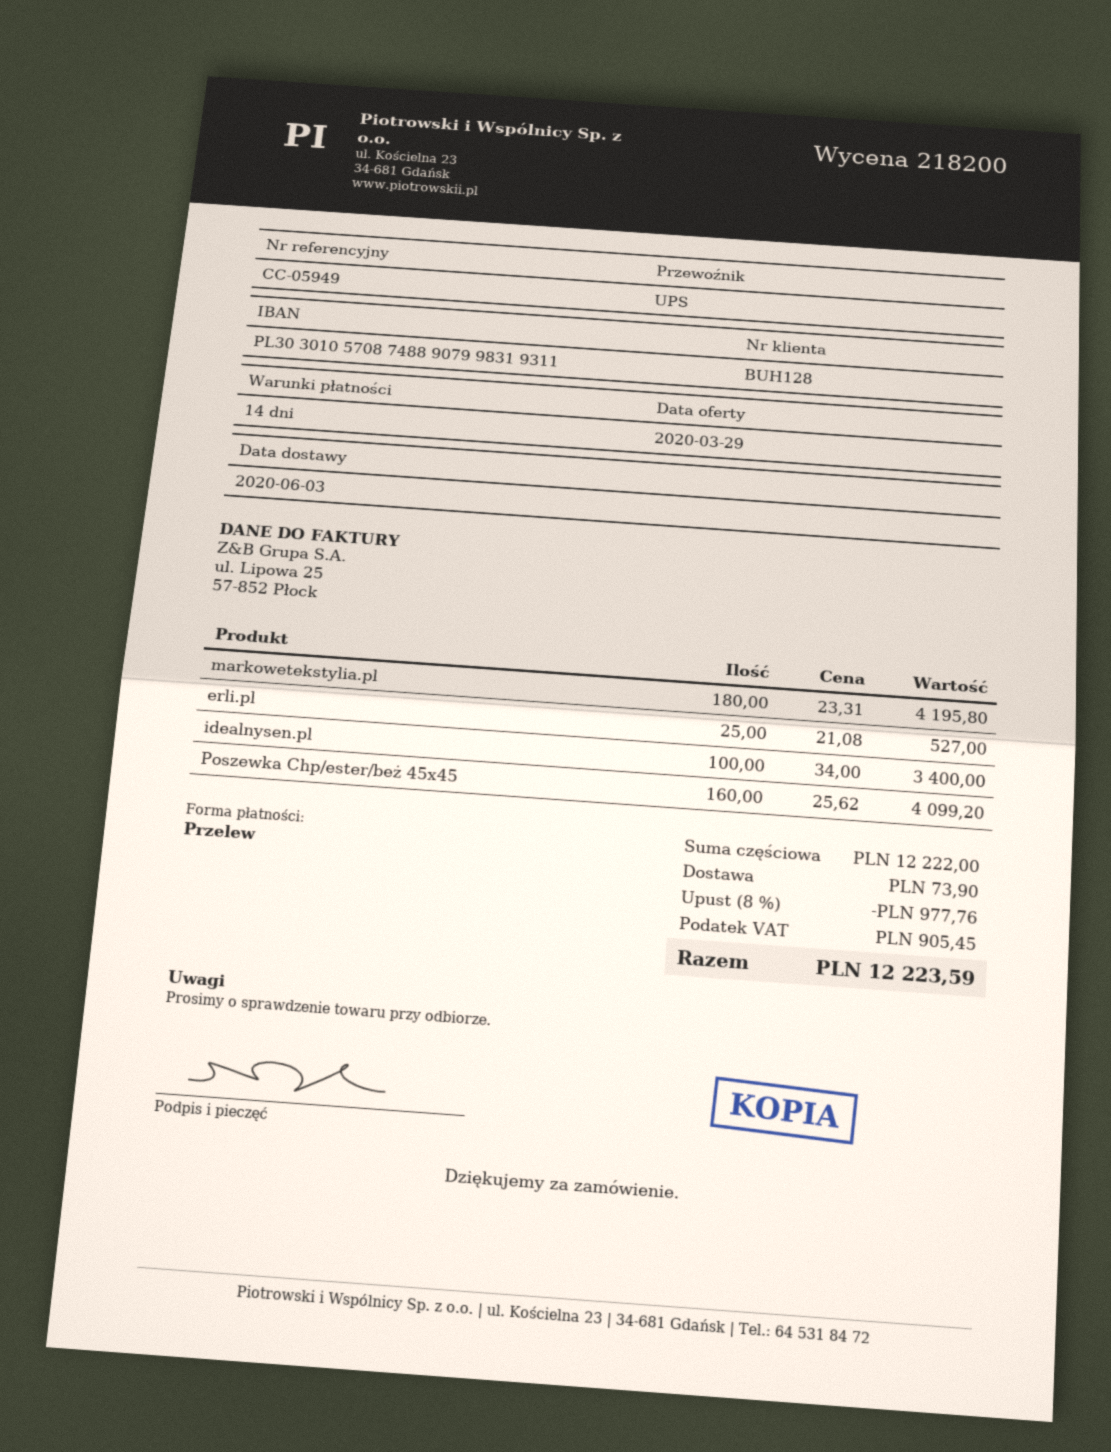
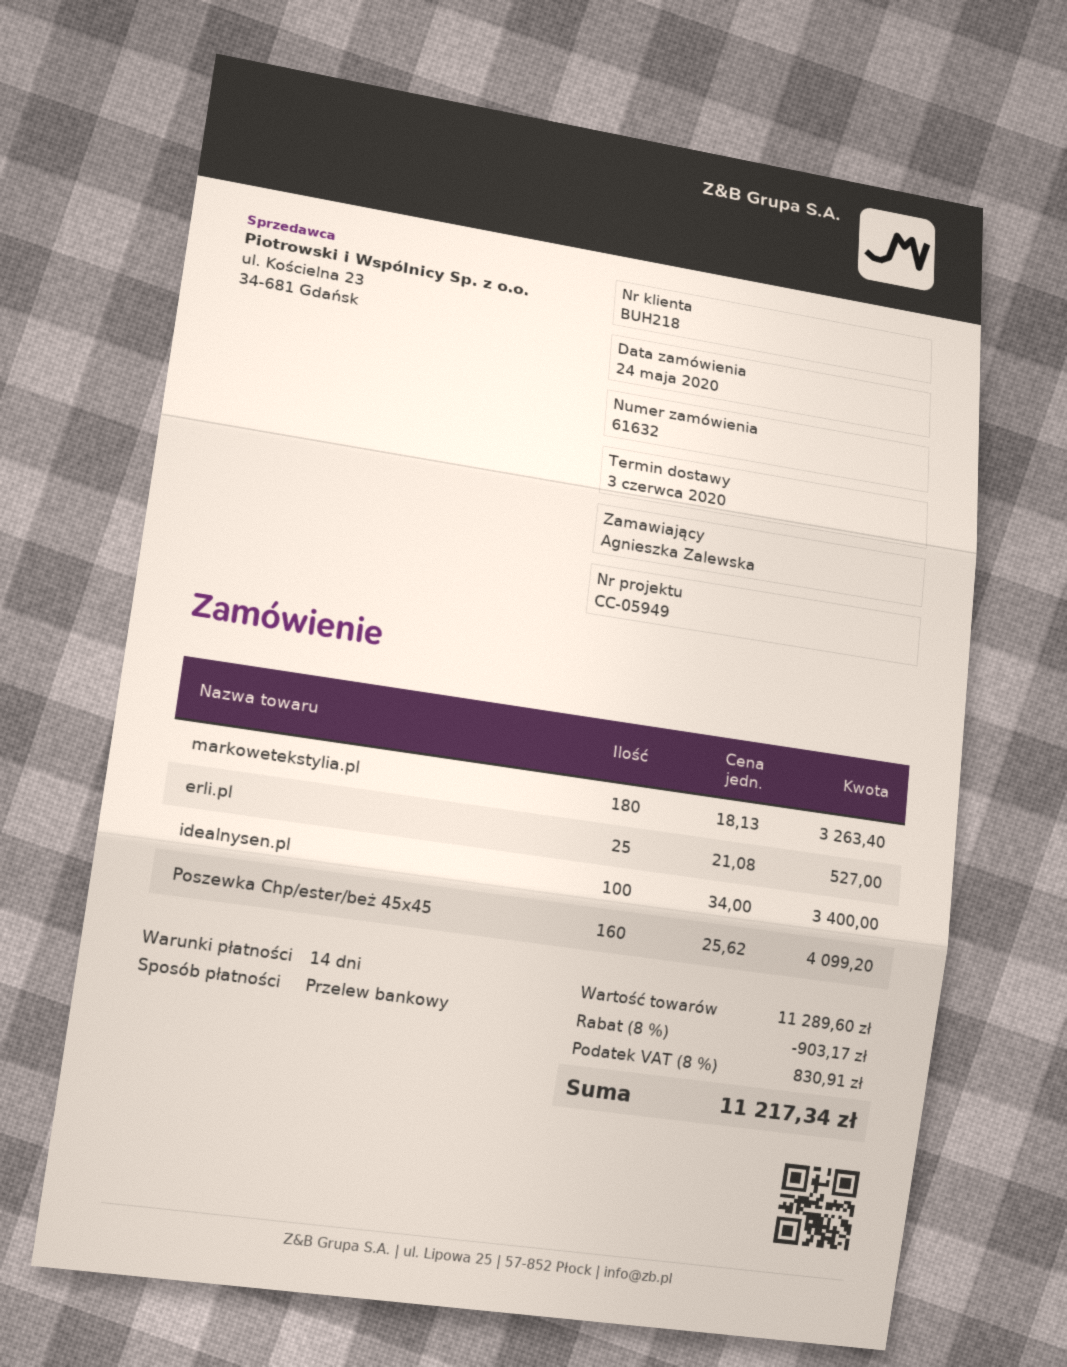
customer number: BUH128 -> BUH218
markowetekstylia.pl: 180 x 23.31 = 4195.80 -> 180 x 18.13 = 3263.40
subtotal: 12222.00 -> 11289.60
discount: 8% = 977.76 -> 8% = 903.17
shipping: 73.90 -> none
tax: 905.45 -> 830.91
total: 12223.59 -> 11217.34

